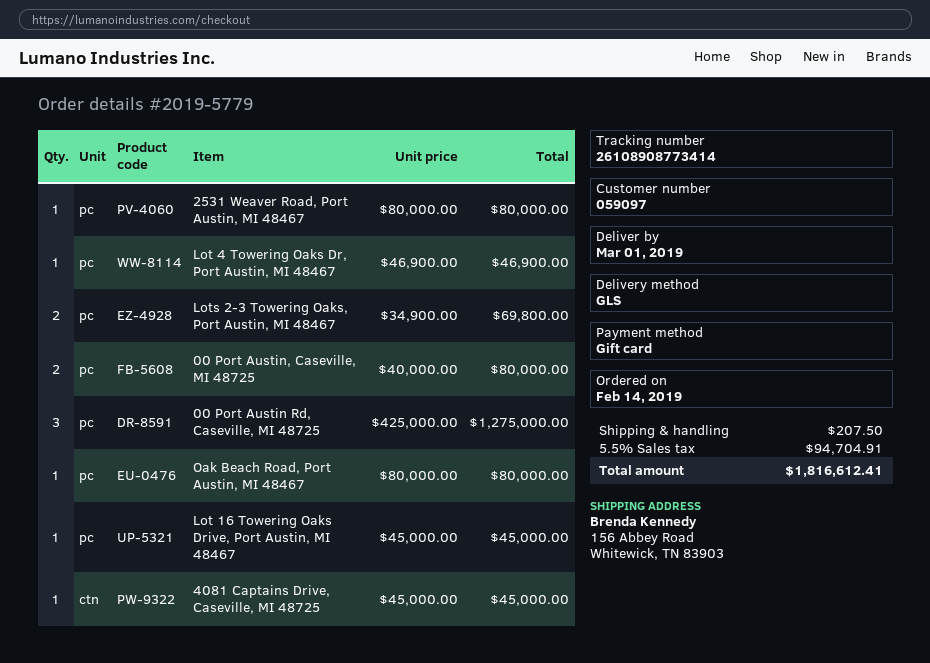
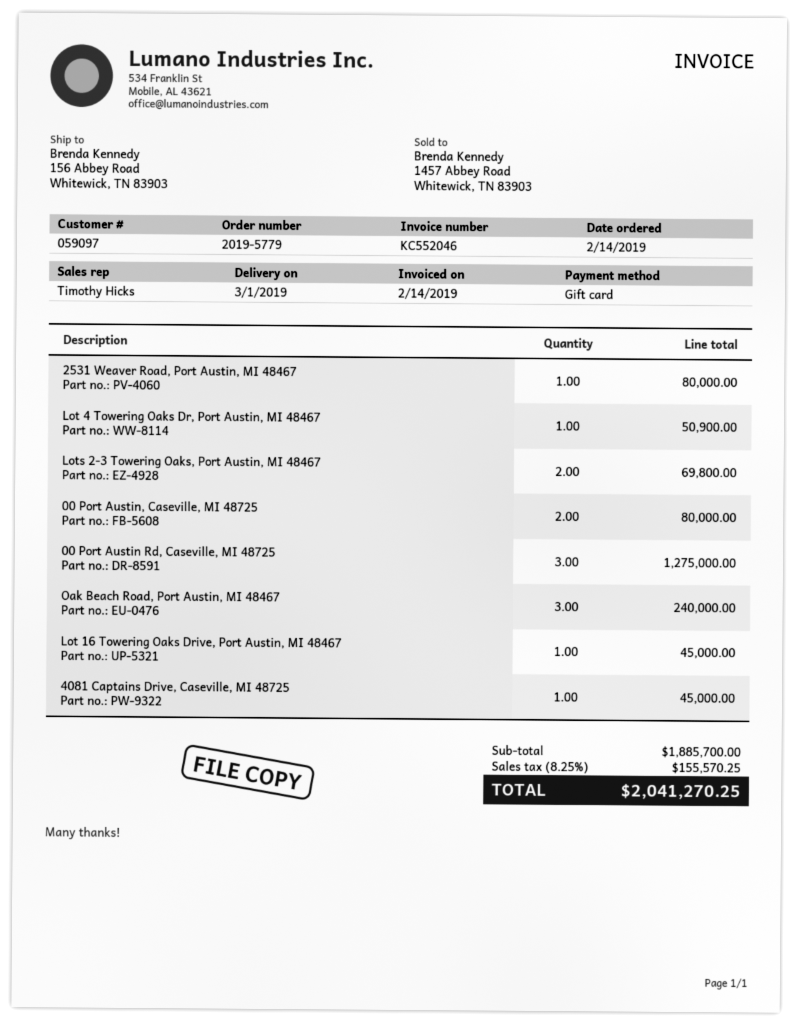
Lot 4 Towering Oaks Dr, Port Austin, MI 48467: 1 for 46900.00 -> 1 for 50900.00
Oak Beach Road, Port Austin, MI 48467: 1 for 80000.00 -> 3 for 240000.00
shipping: 207.50 -> none
tax: 5.5% = 94704.91 -> 8.25% = 155570.25
total: 1816612.41 -> 2041270.25

